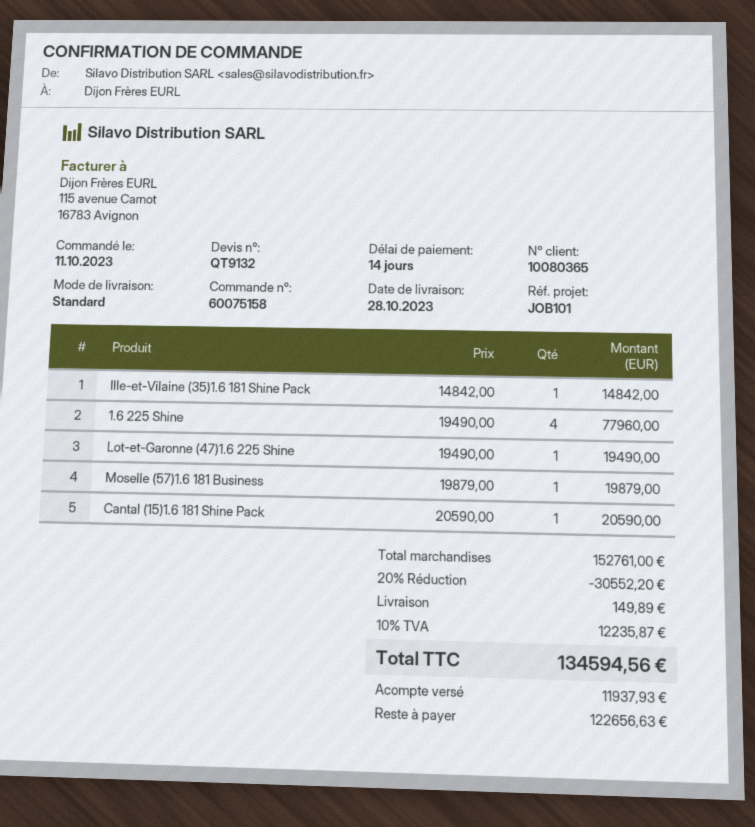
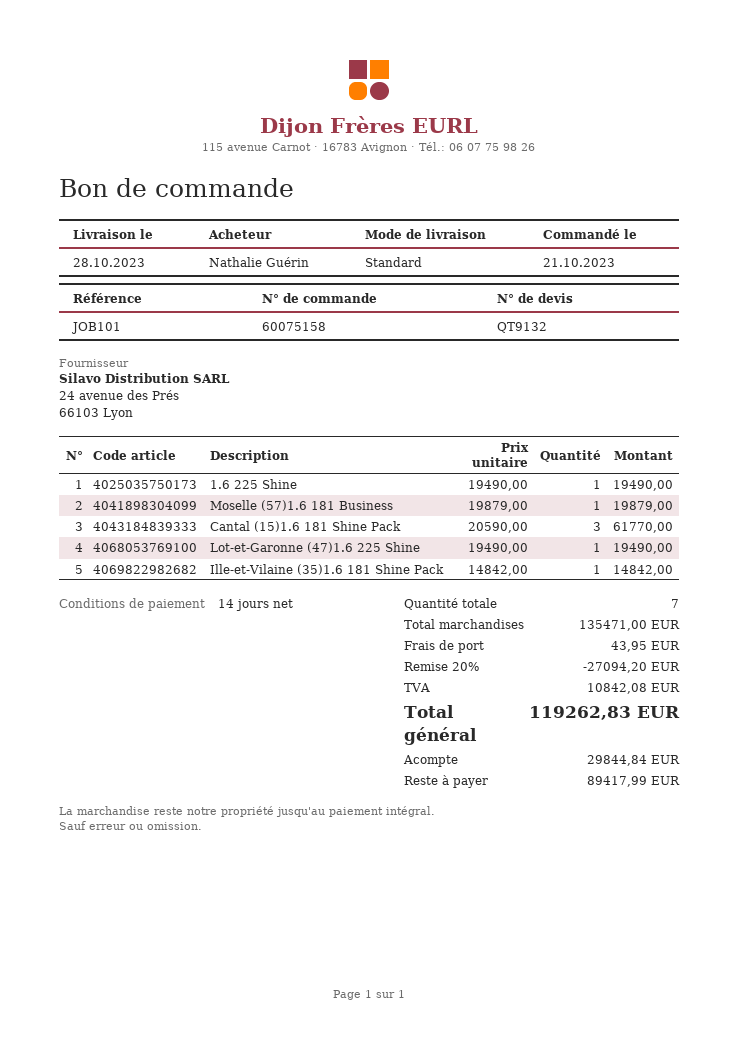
order date: 2023-10-11 -> 2023-10-21
1.6 225 Shine: 4 x 19490.00 = 77960.00 -> 1 x 19490.00 = 19490.00
Cantal (15)1.6 181 Shine Pack: 1 x 20590.00 = 20590.00 -> 3 x 20590.00 = 61770.00
subtotal: 152761.00 -> 135471.00
discount: 20% = 30552.20 -> 20% = 27094.20
shipping: 149.89 -> 43.95
tax: 12235.87 -> 10842.08
total: 134594.56 -> 119262.83
deposit: 11937.93 -> 29844.84
balance: 122656.63 -> 89417.99

